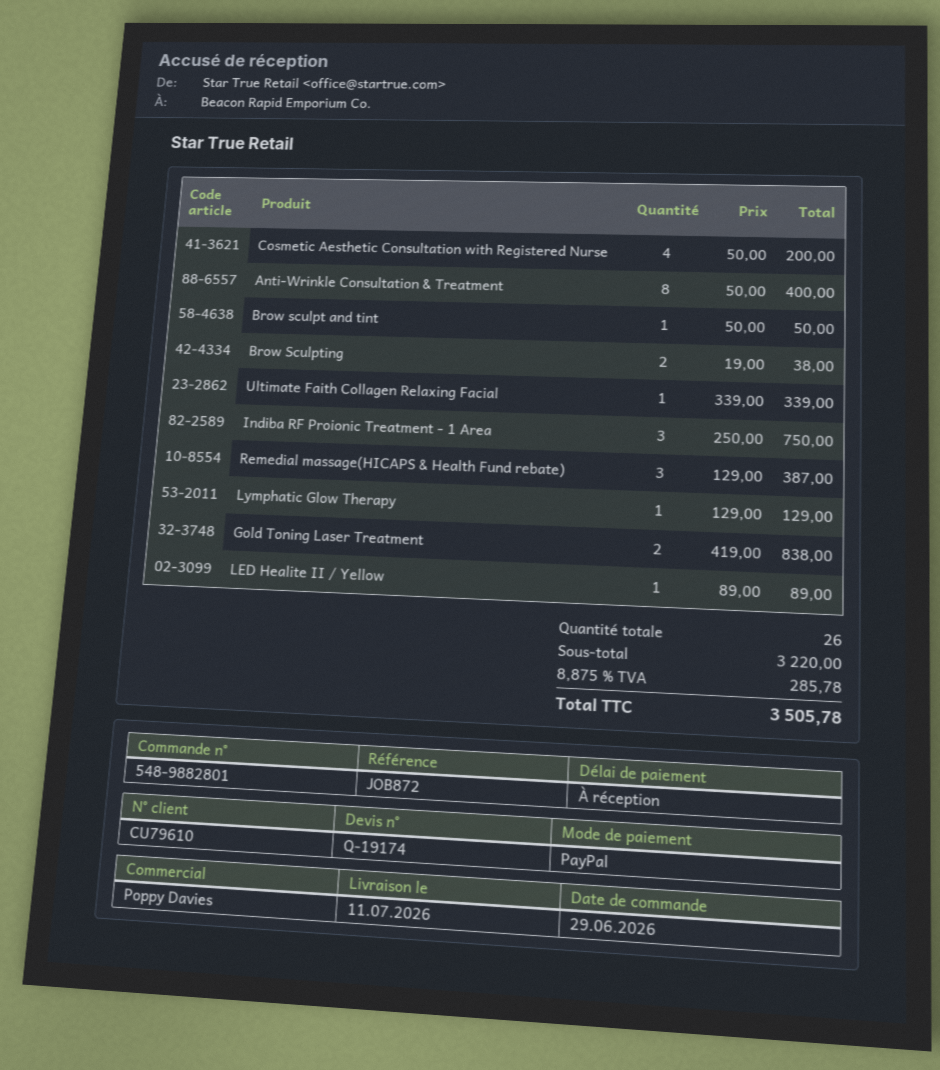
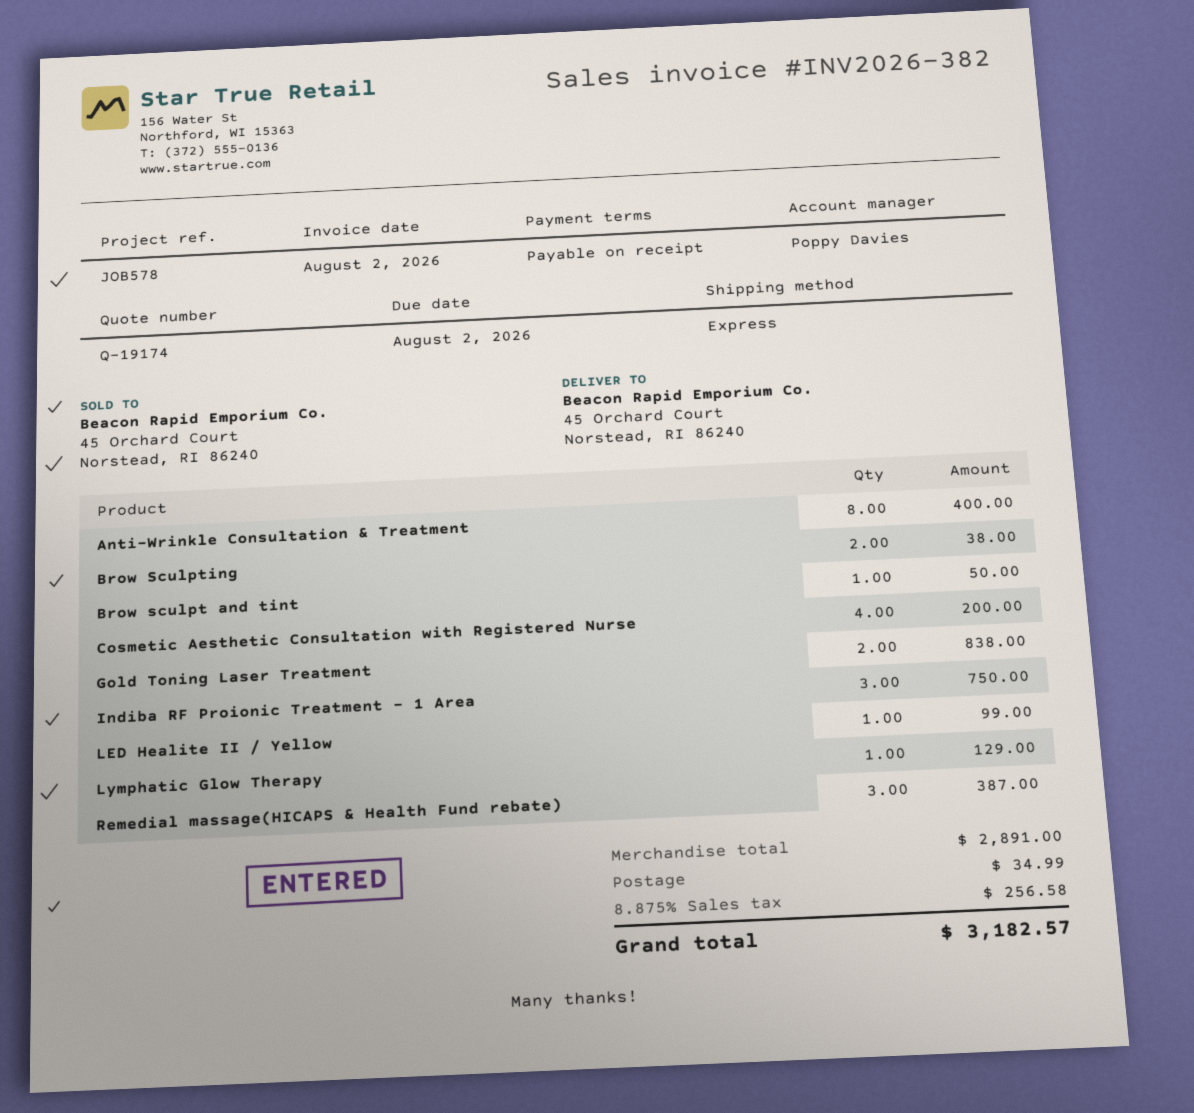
reference: JOB872 -> JOB578
Ultimate Faith Collagen Relaxing Facial: 1 for 339.00 -> none
LED Healite II / Yellow: 1 for 89.00 -> 1 for 99.00
subtotal: 3220.00 -> 2891.00
shipping: none -> 34.99
tax: 8.875% = 285.78 -> 8.875% = 256.58
total: 3505.78 -> 3182.57

